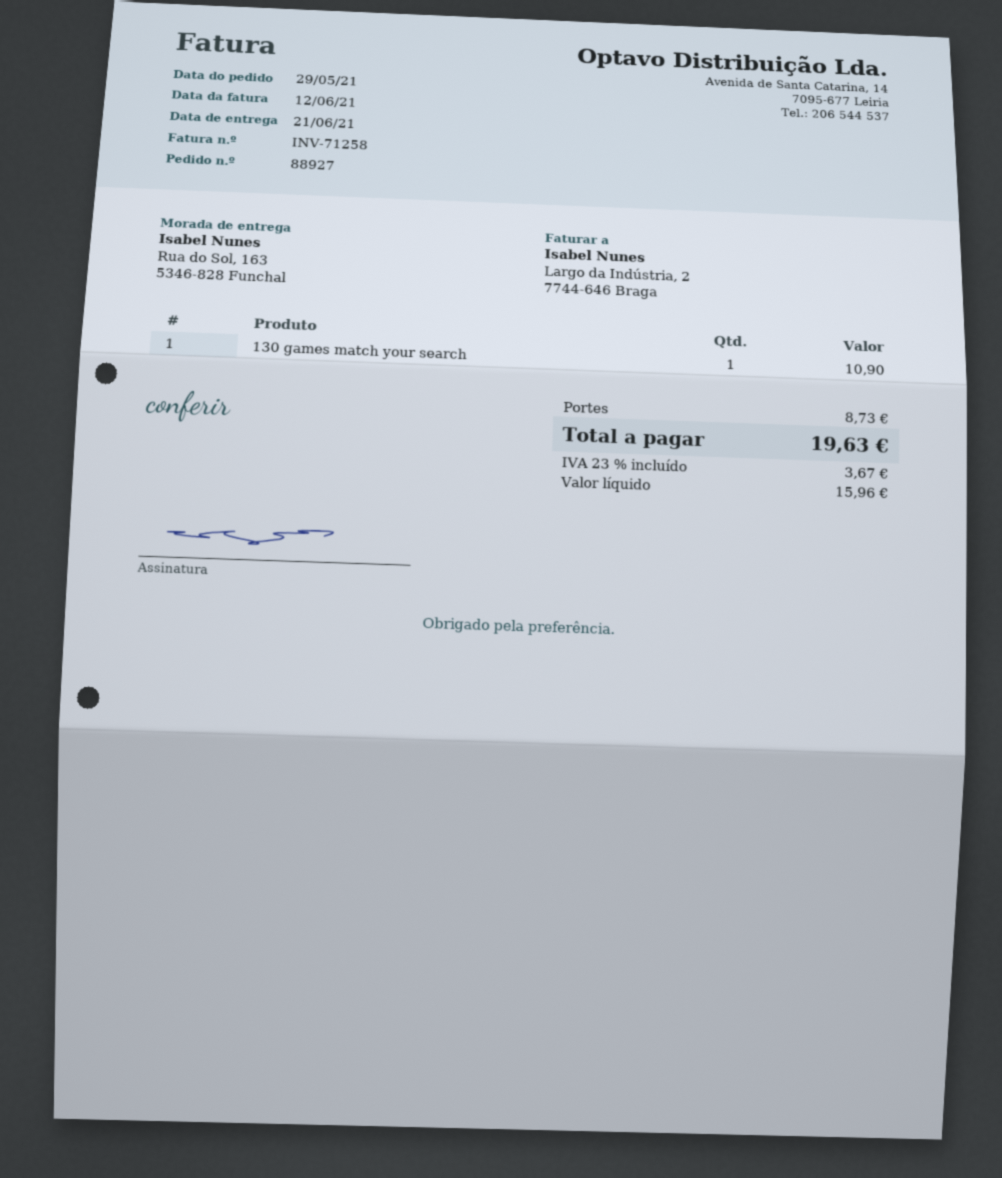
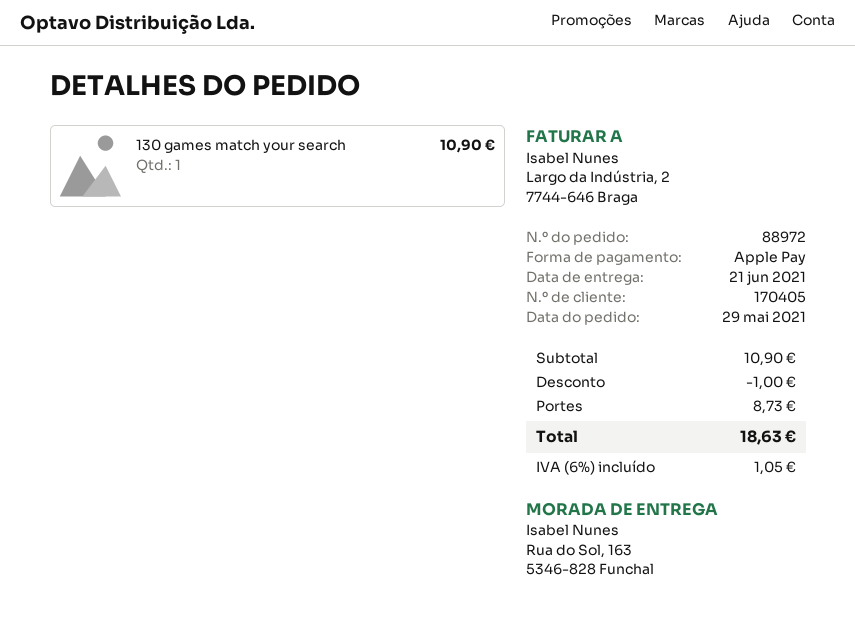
order number: 88927 -> 88972
discount: none -> 1.00
tax: 23% = 3.67 -> 6% = 1.05
total: 19.63 -> 18.63

